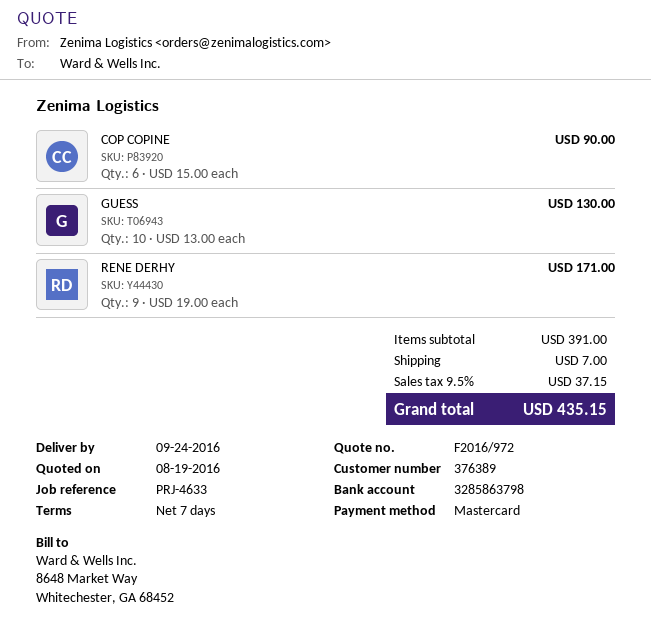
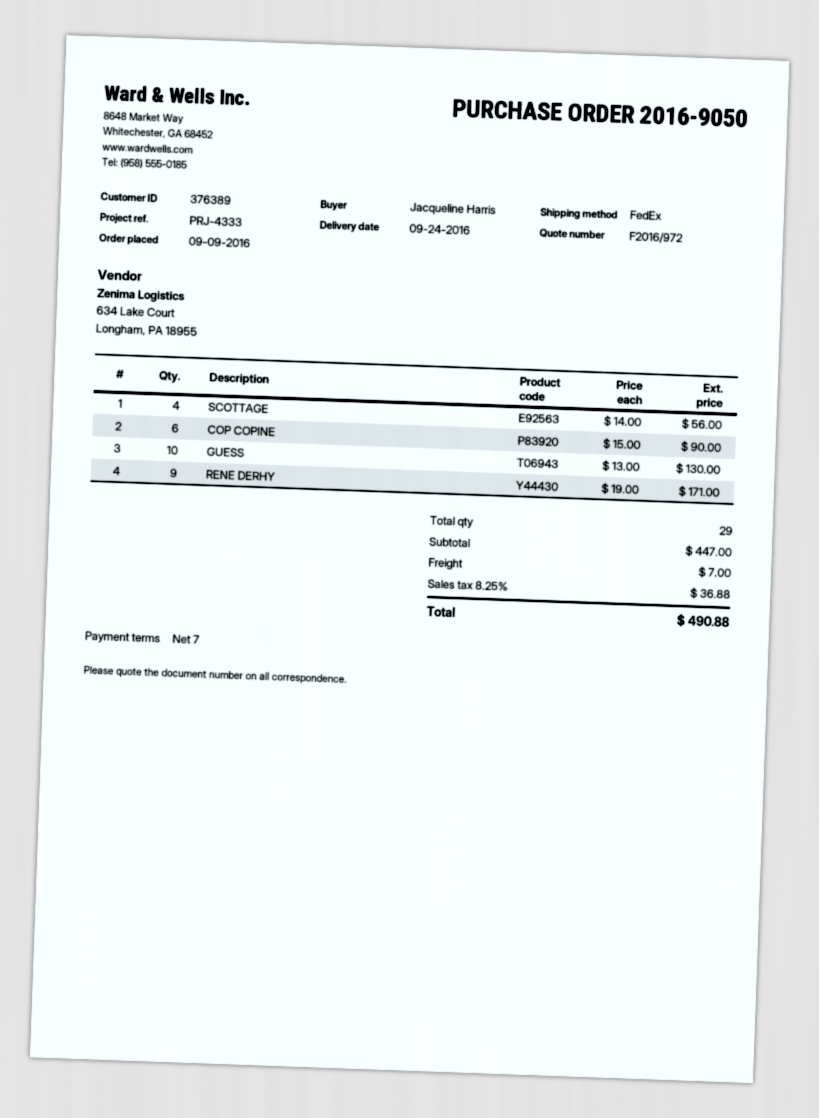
reference: PRJ-4633 -> PRJ-4333
SCOTTAGE: none -> 4 x 14.00 = 56.00
subtotal: 391.00 -> 447.00
tax: 9.5% = 37.15 -> 8.25% = 36.88
total: 435.15 -> 490.88

